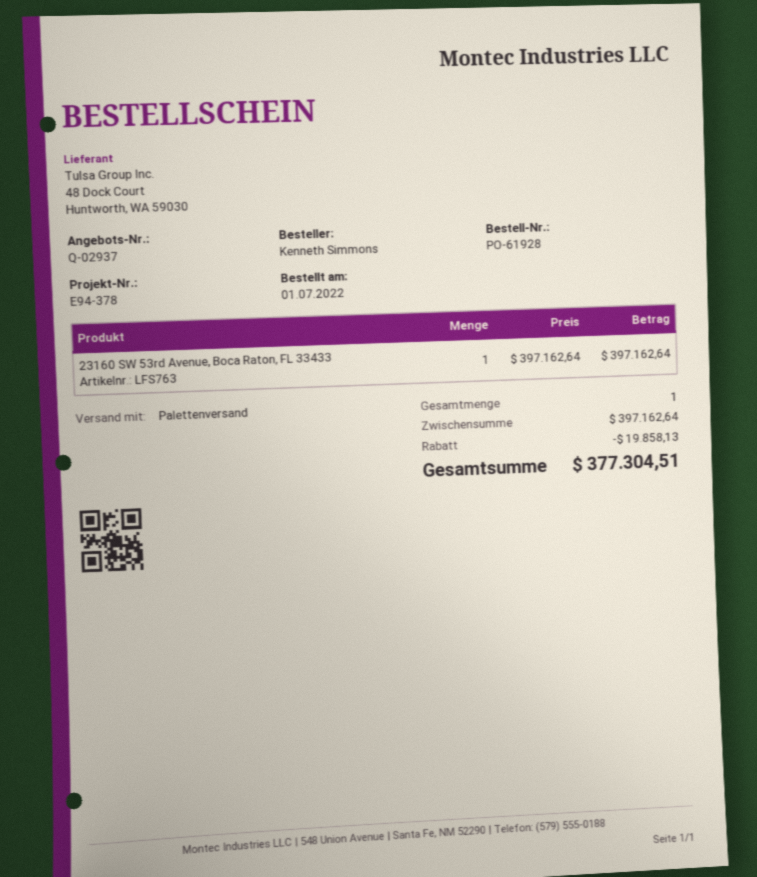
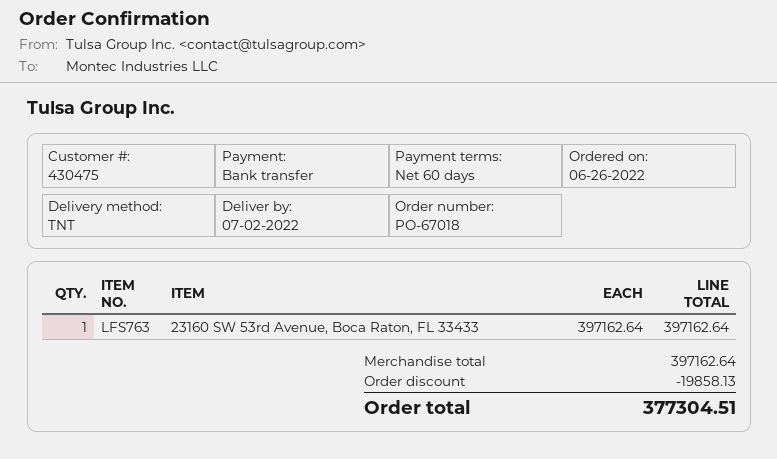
order number: PO-61928 -> PO-67018
order date: 2022-07-01 -> 2022-06-26
shipping method: pallet freight -> TNT

